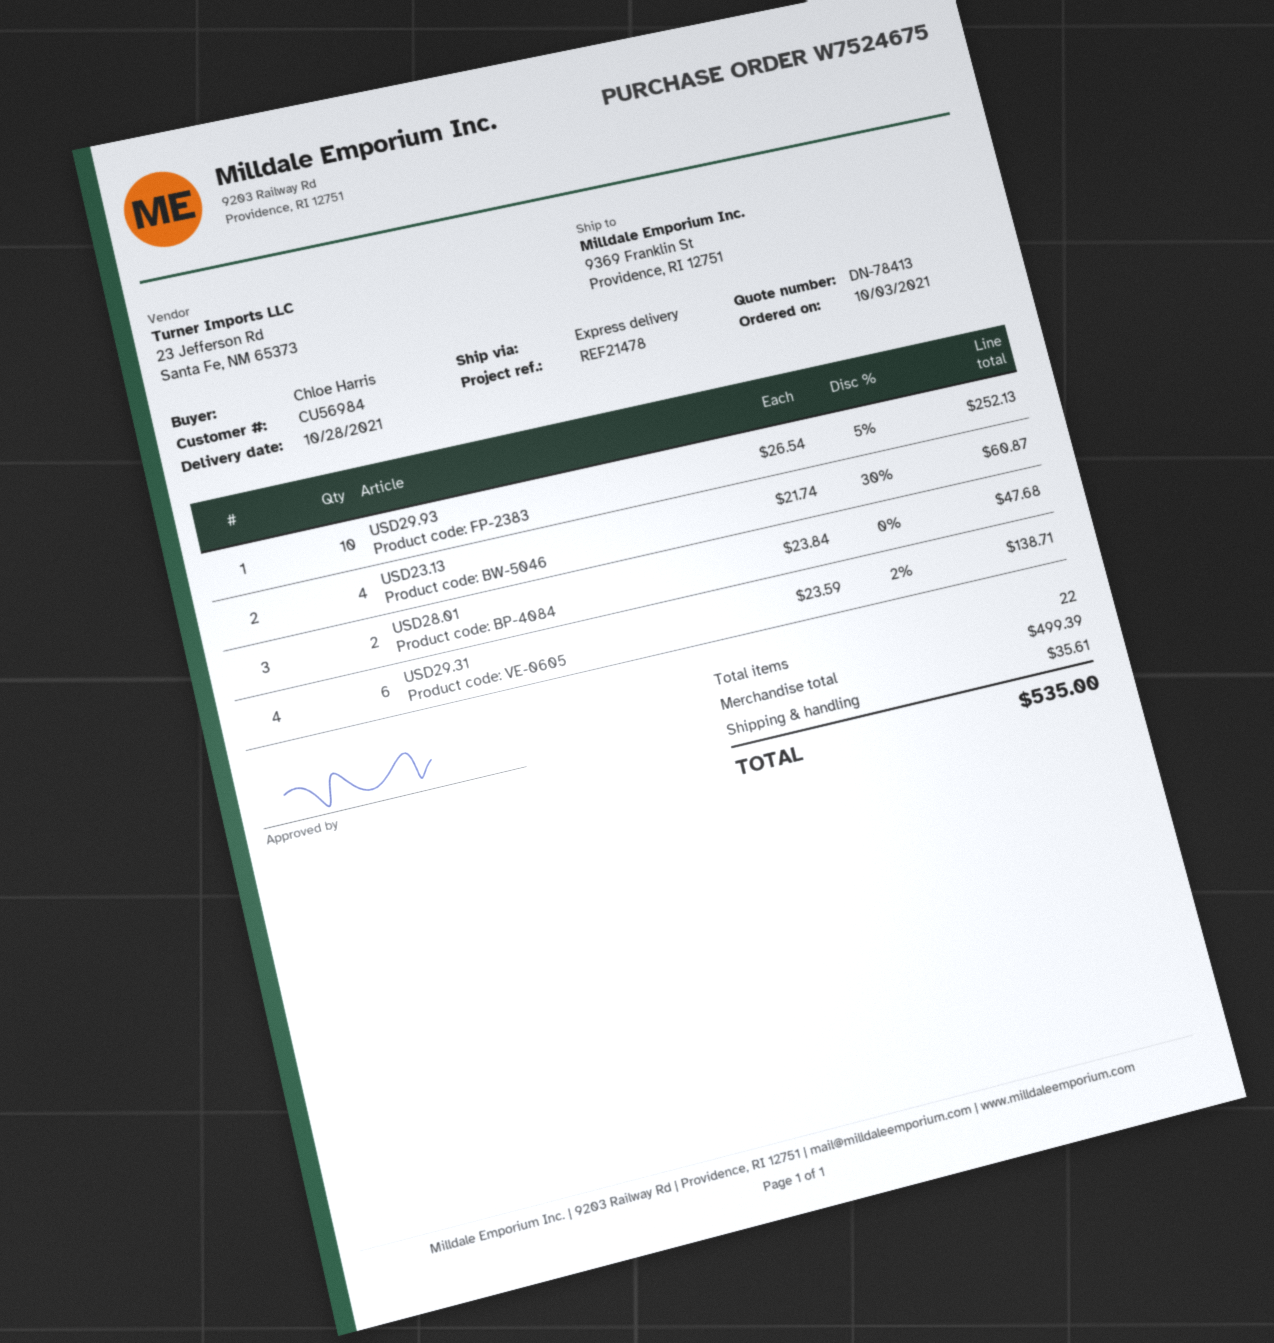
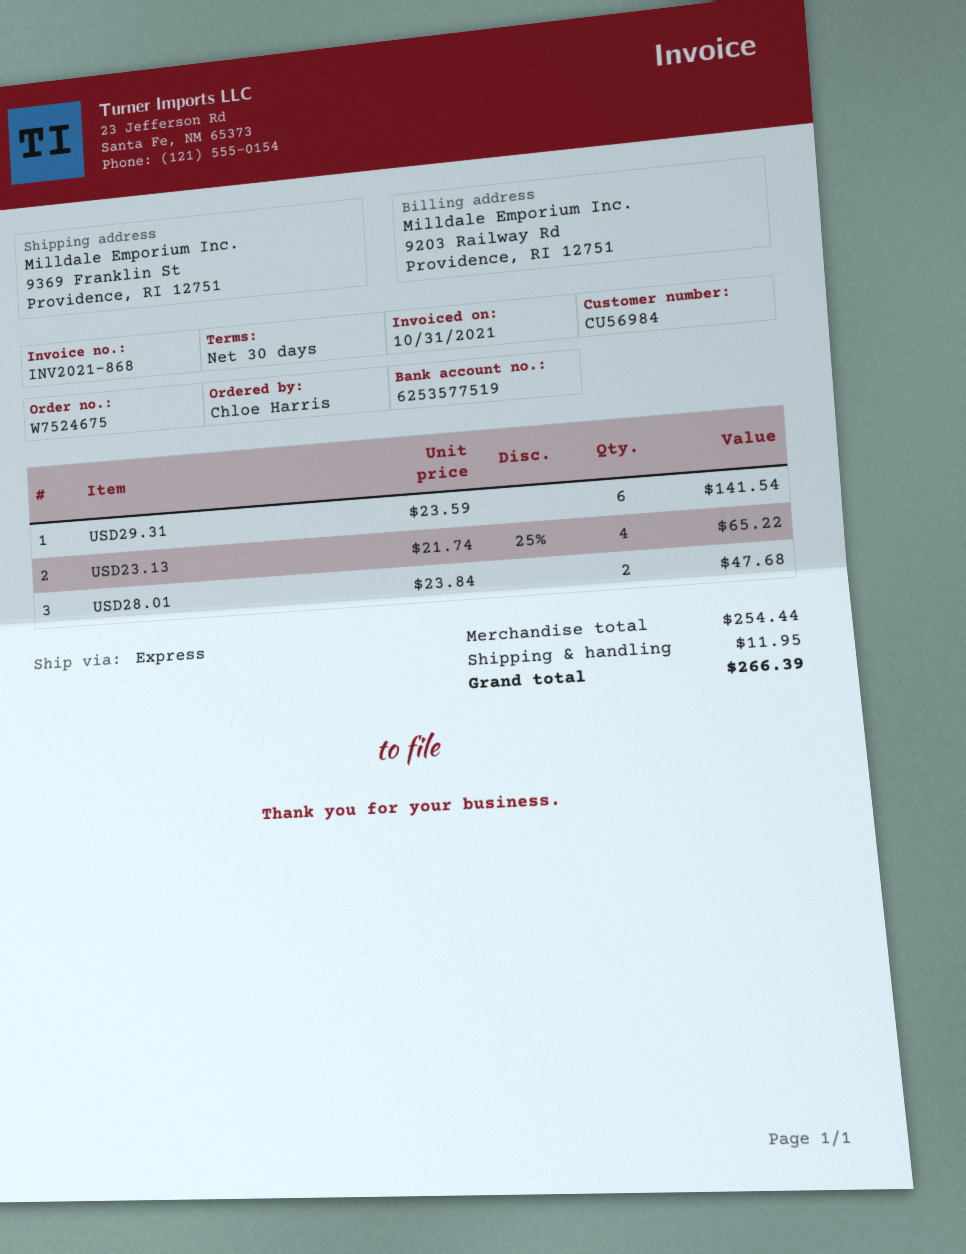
USD29.93: 10 x 26.54 - 5% = 252.13 -> none
USD23.13: 4 x 21.74 - 30% = 60.87 -> 4 x 21.74 - 25% = 65.22
USD29.31: 6 x 23.59 - 2% = 138.71 -> 6 x 23.59 = 141.54
subtotal: 499.39 -> 254.44
shipping: 35.61 -> 11.95
total: 535.00 -> 266.39

